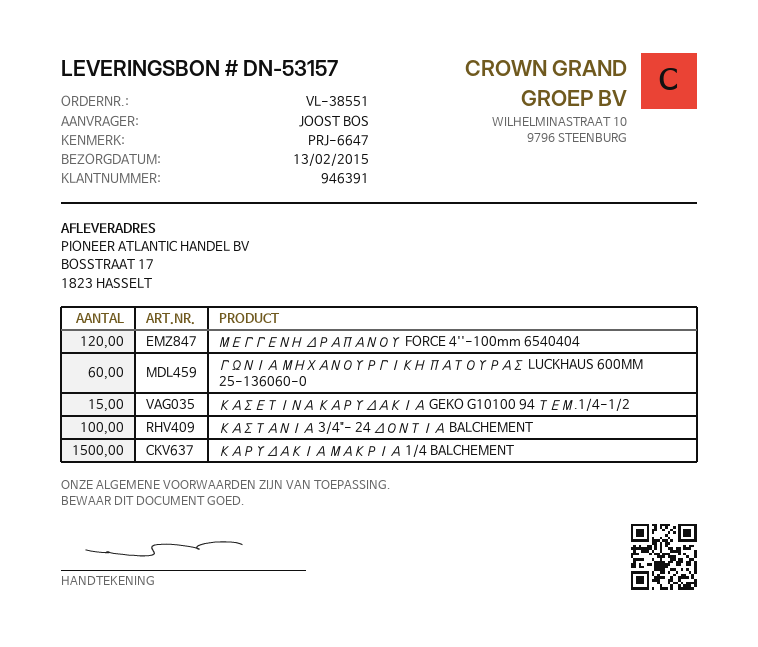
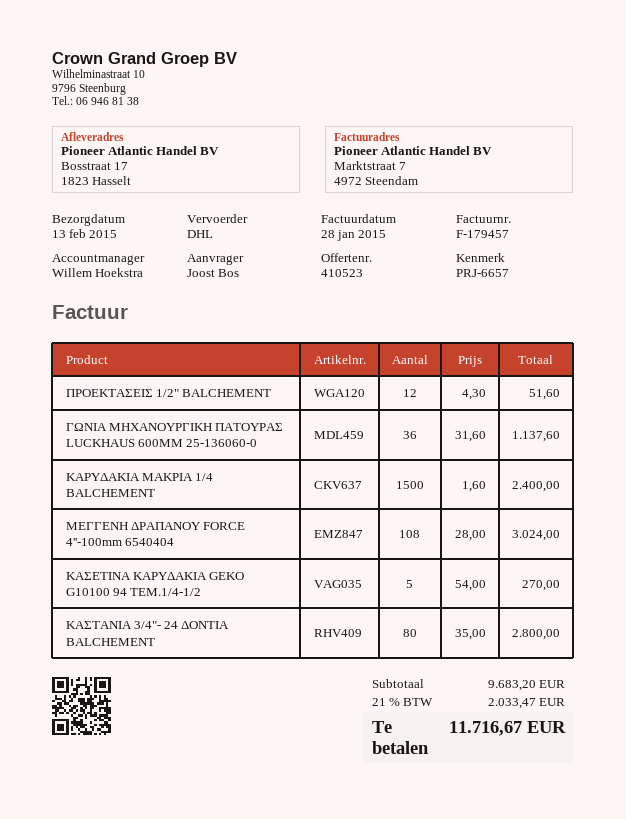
reference: PRJ-6647 -> PRJ-6657
ΜΕΓΓΕΝΗ ΔΡΑΠΑΝΟΥ FORCE 4''-100mm 6540404: 120 -> 108
ΓΩΝΙΑ ΜΗΧΑΝΟΥΡΓΙΚΗ ΠΑΤΟΥΡΑΣ LUCKHAUS 600MM 25-136060-0: 60 -> 36
ΚΑΣΕΤΙΝΑ ΚΑΡΥΔΑΚΙΑ GEKO G10100 94 ΤΕΜ.1/4-1/2: 15 -> 5
ΚΑΣΤΑΝΙΑ 3/4"- 24 ΔΟΝΤΙΑ BALCHEMENT: 100 -> 80
ΠΡΟΕΚΤΑΣΕΙΣ 1/2" BALCHEMENT: none -> 12

